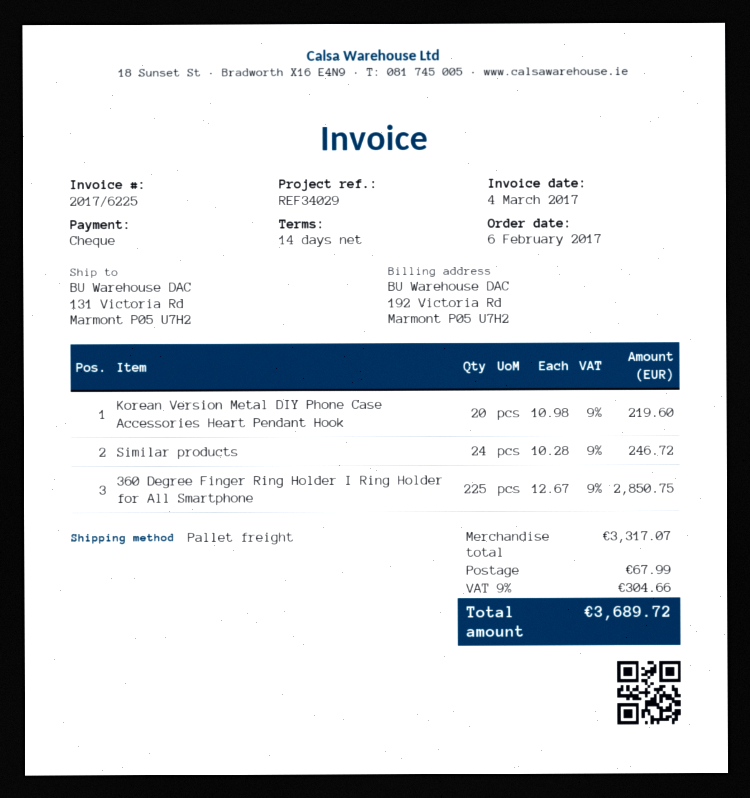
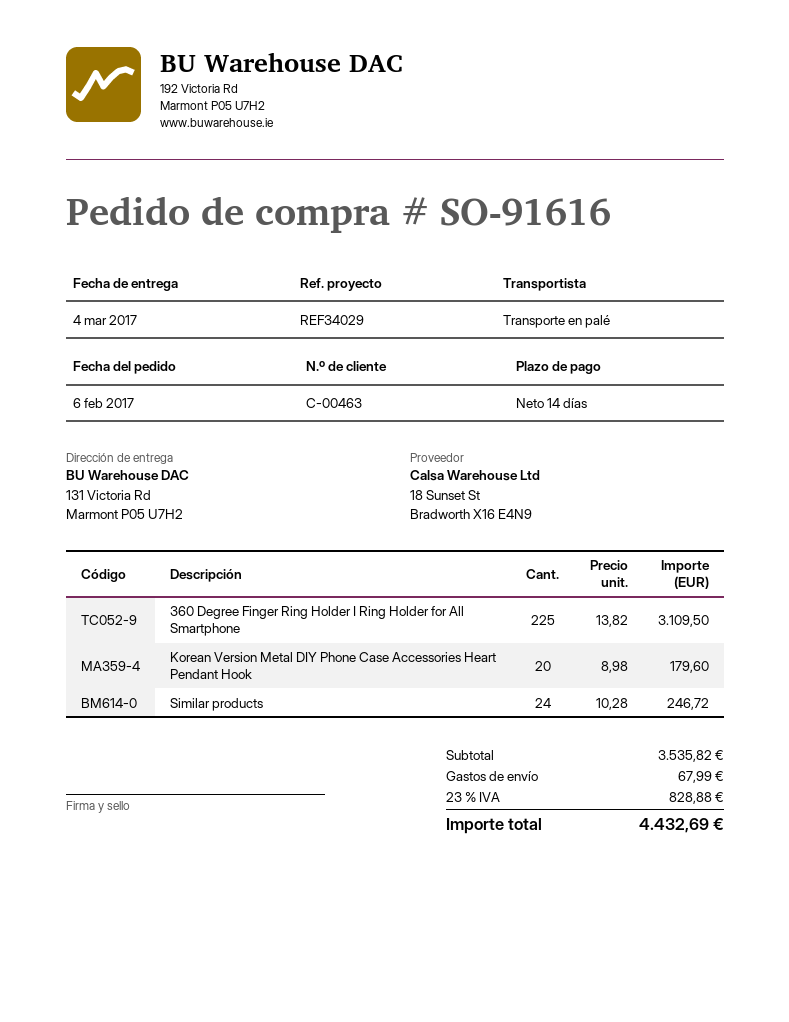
Korean Version Metal DIY Phone Case Accessories Heart Pendant Hook: 20 x 10.98 = 219.60 -> 20 x 8.98 = 179.60
360 Degree Finger Ring Holder I Ring Holder for All Smartphone: 225 x 12.67 = 2850.75 -> 225 x 13.82 = 3109.50
subtotal: 3317.07 -> 3535.82
tax: 9% = 304.66 -> 23% = 828.88
total: 3689.72 -> 4432.69

